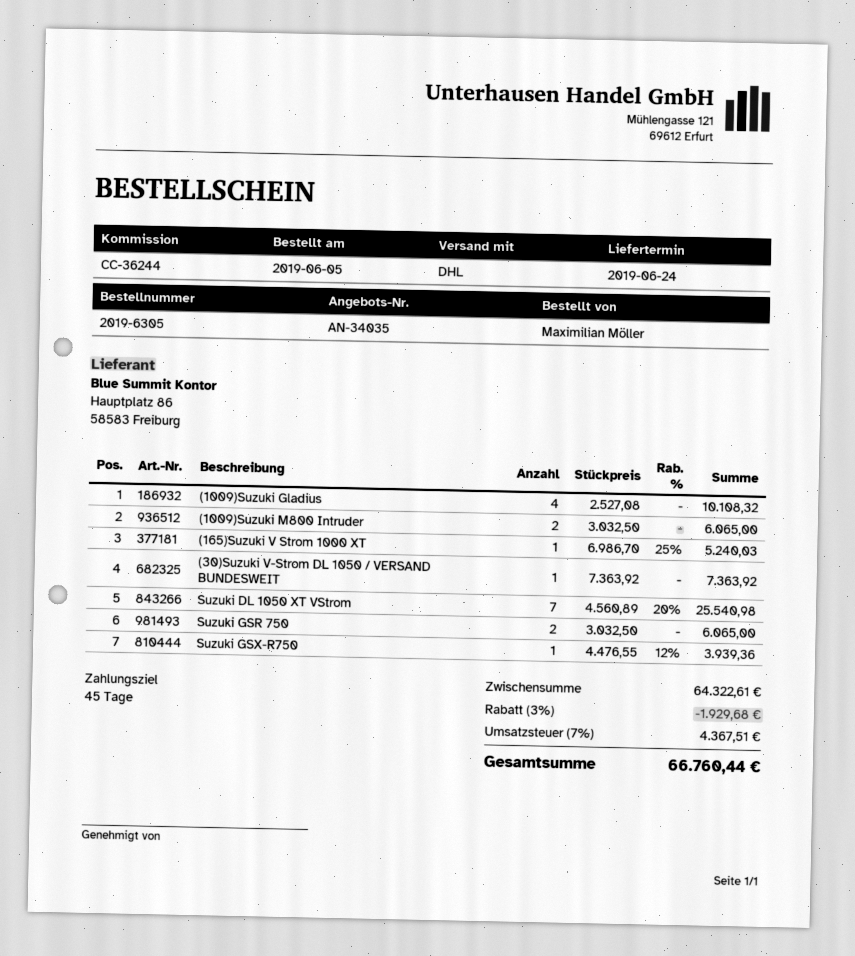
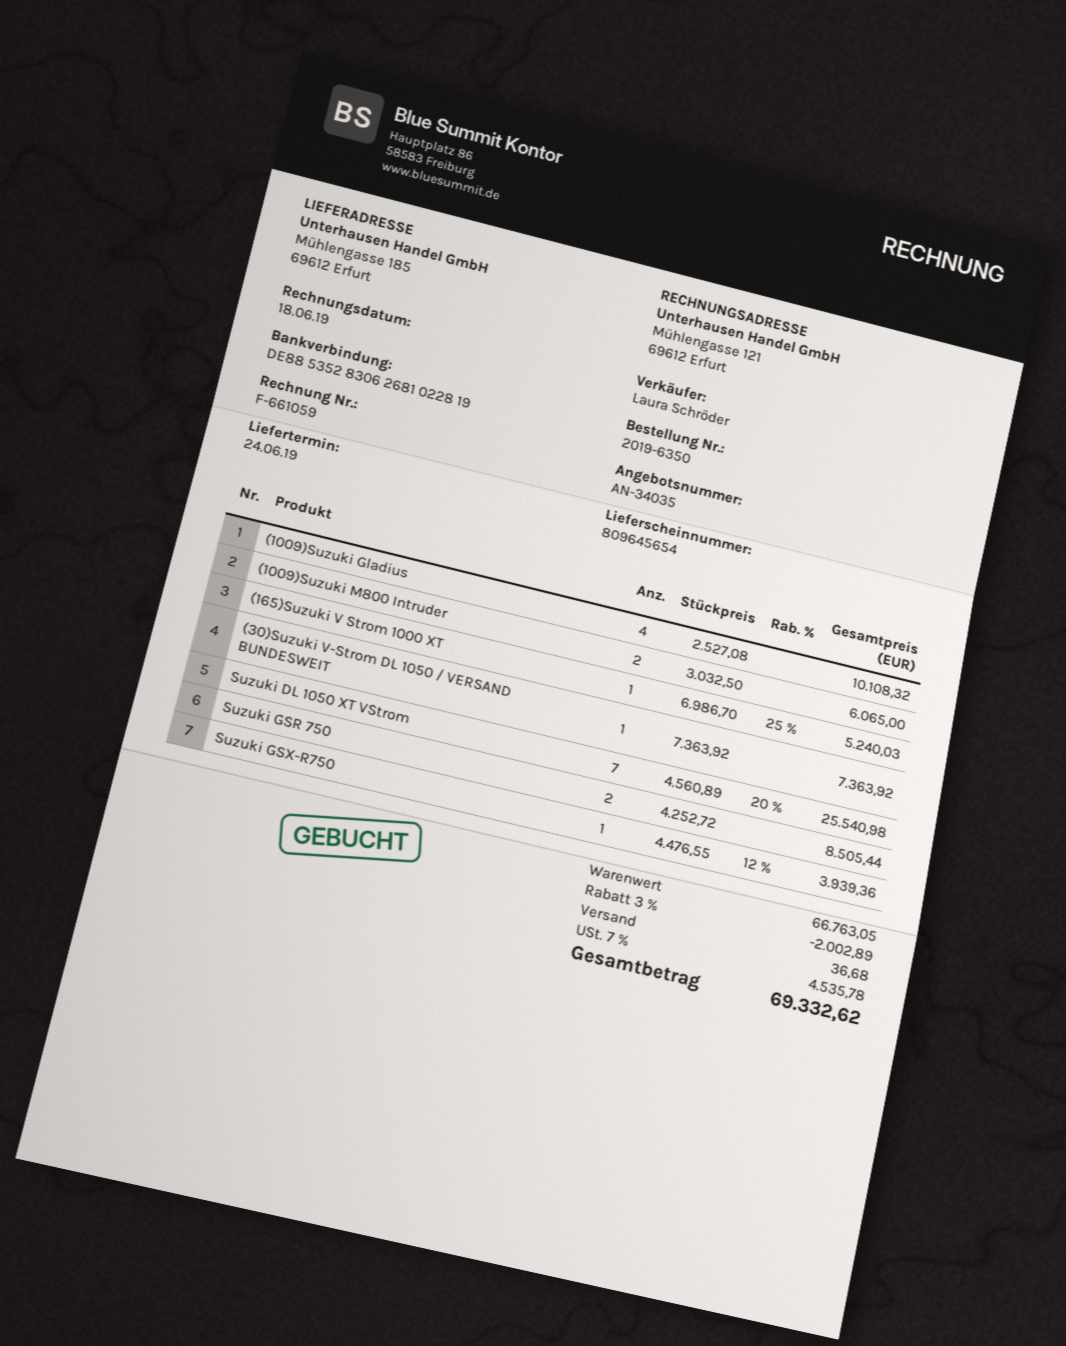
order number: 2019-6305 -> 2019-6350
Suzuki GSR 750: 2 x 3032.50 = 6065.00 -> 2 x 4252.72 = 8505.44
subtotal: 64322.61 -> 66763.05
discount: 3% = 1929.68 -> 3% = 2002.89
shipping: none -> 36.68
tax: 7% = 4367.51 -> 7% = 4535.78
total: 66760.44 -> 69332.62

